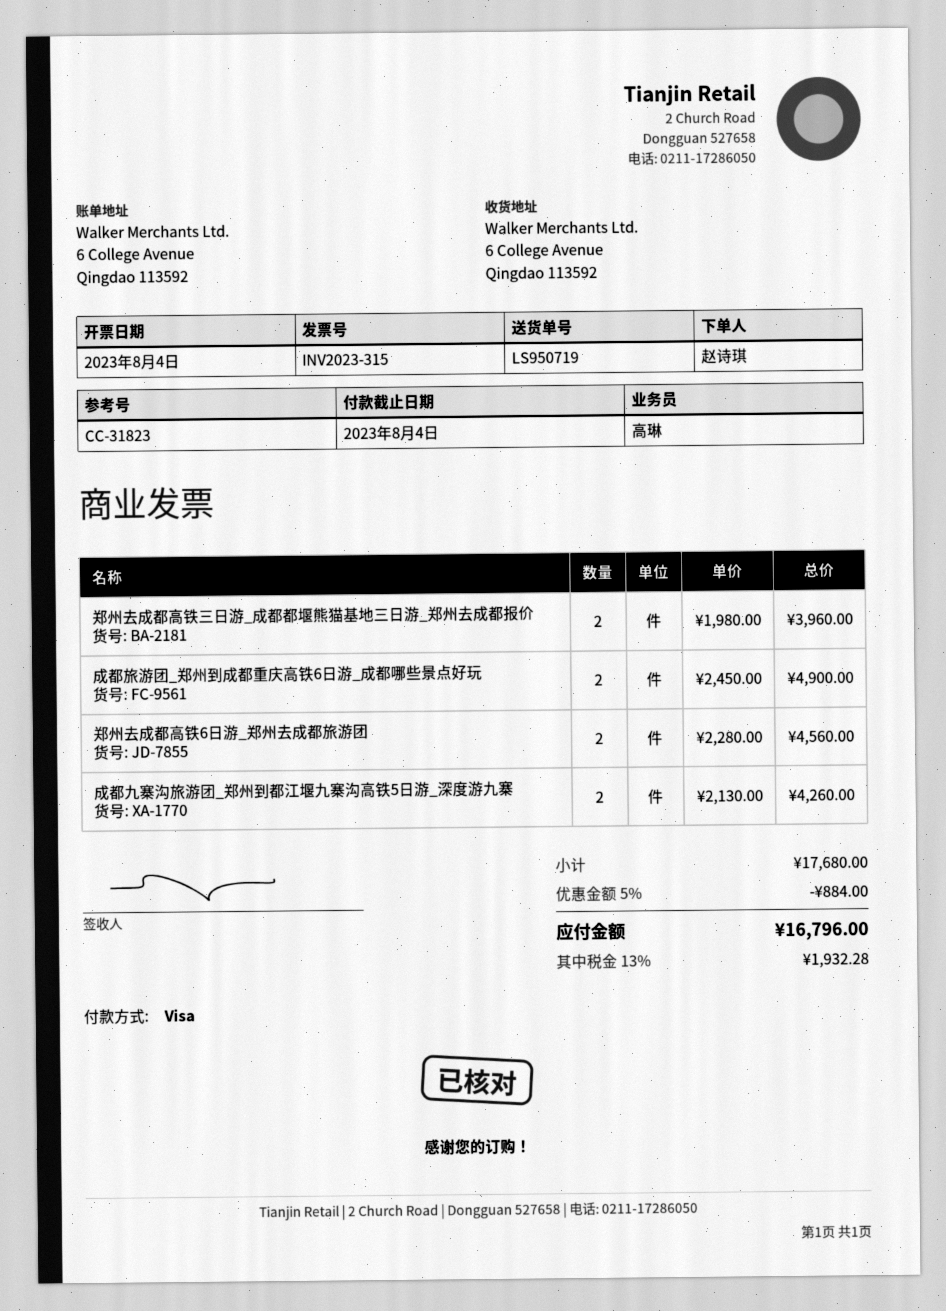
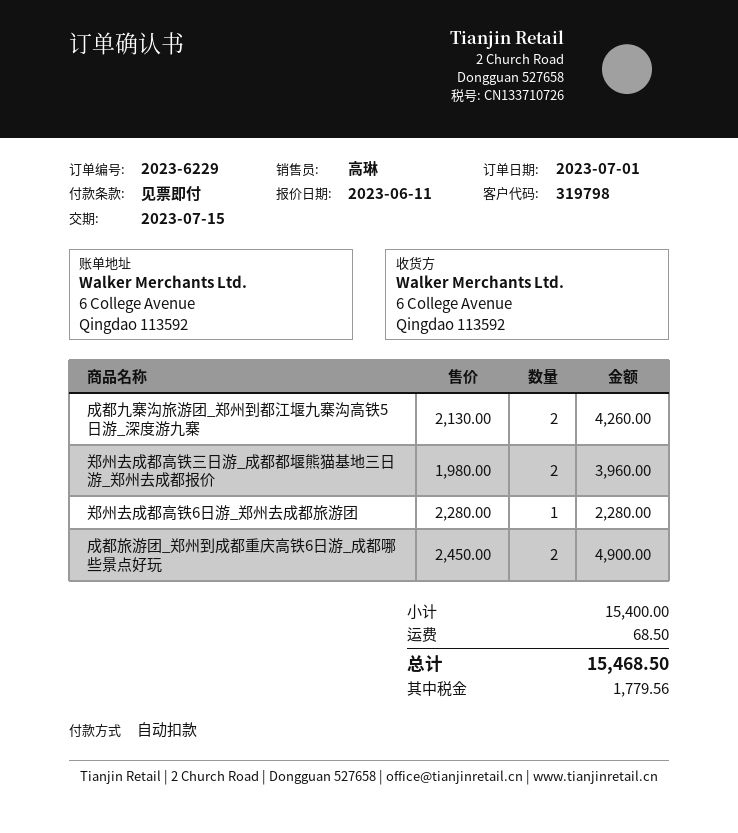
payment method: Visa -> direct debit
郑州去成都高铁6日游_郑州去成都旅游团: 2 x 2280.00 = 4560.00 -> 1 x 2280.00 = 2280.00
subtotal: 17680.00 -> 15400.00
discount: 5% = 884.00 -> none
shipping: none -> 68.50
tax: 1932.28 -> 1779.56
total: 16796.00 -> 15468.50

